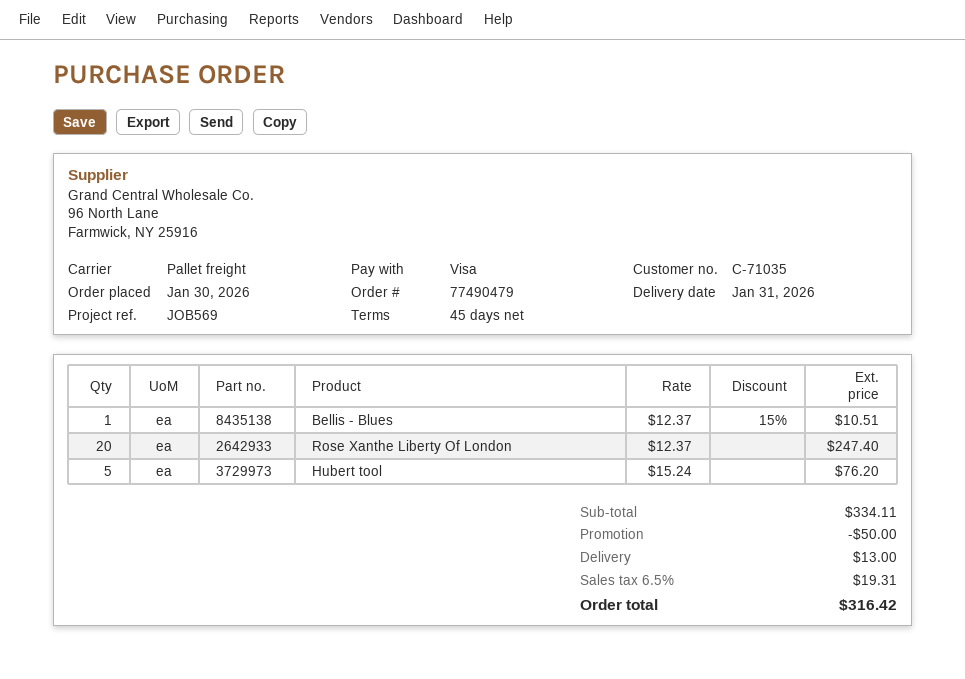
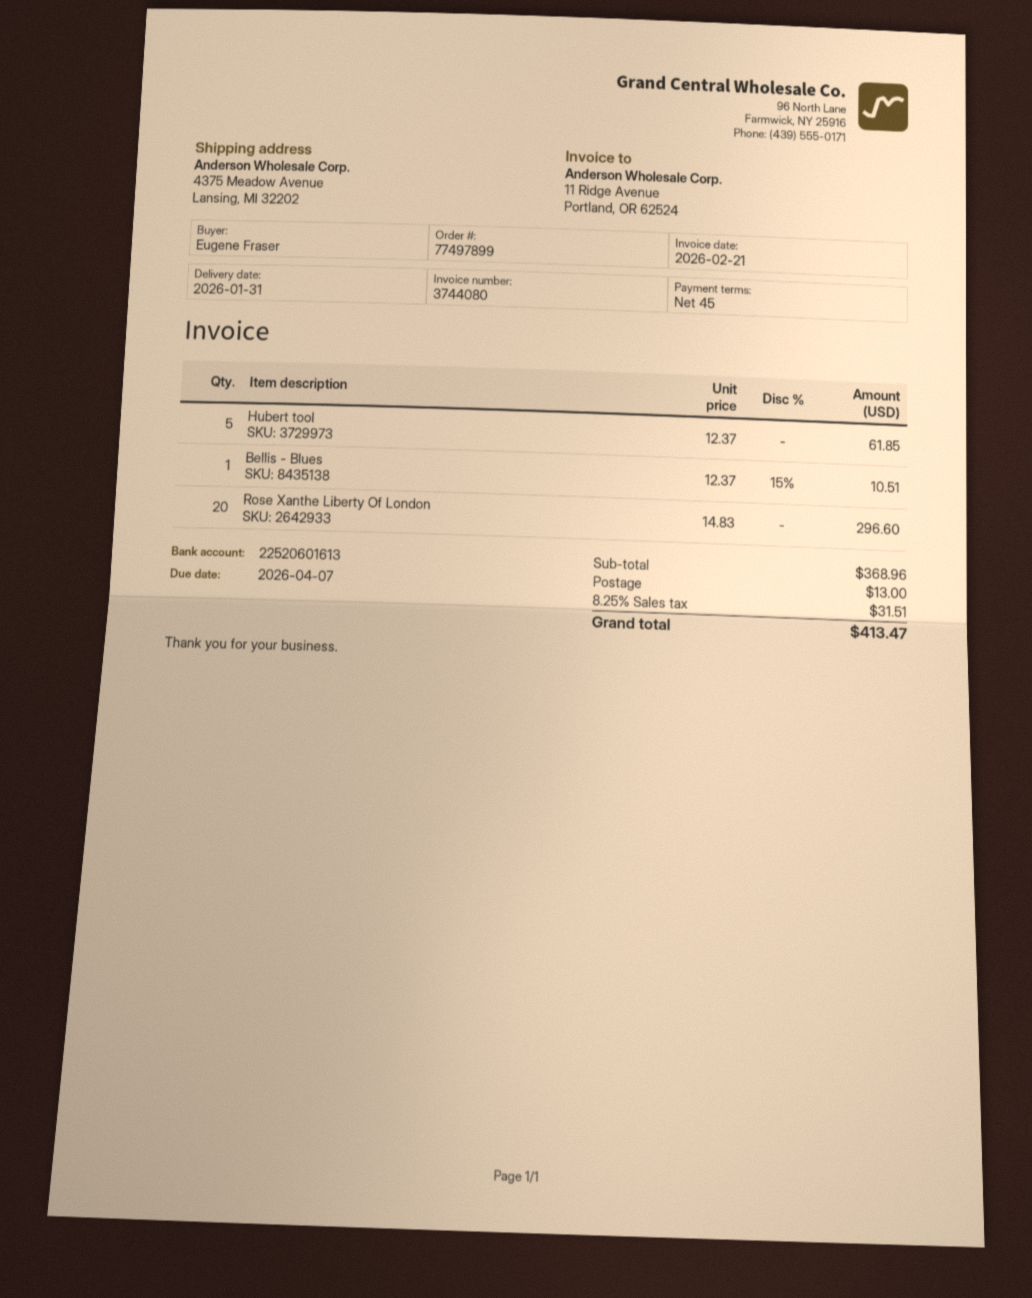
order number: 77490479 -> 77497899
Rose Xanthe Liberty Of London: 20 x 12.37 = 247.40 -> 20 x 14.83 = 296.60
Hubert tool: 5 x 15.24 = 76.20 -> 5 x 12.37 = 61.85
subtotal: 334.11 -> 368.96
discount: 50.00 -> none
tax: 6.5% = 19.31 -> 8.25% = 31.51
total: 316.42 -> 413.47

